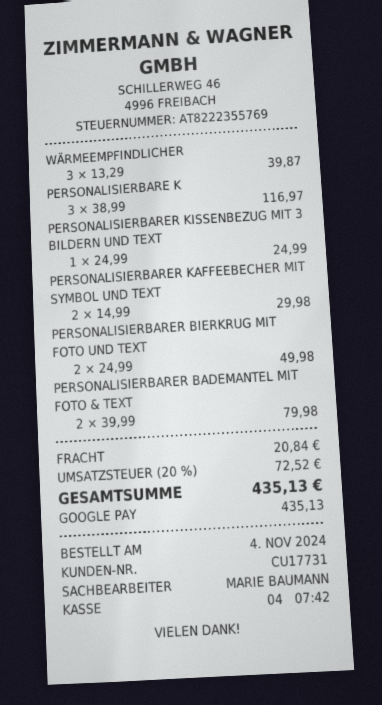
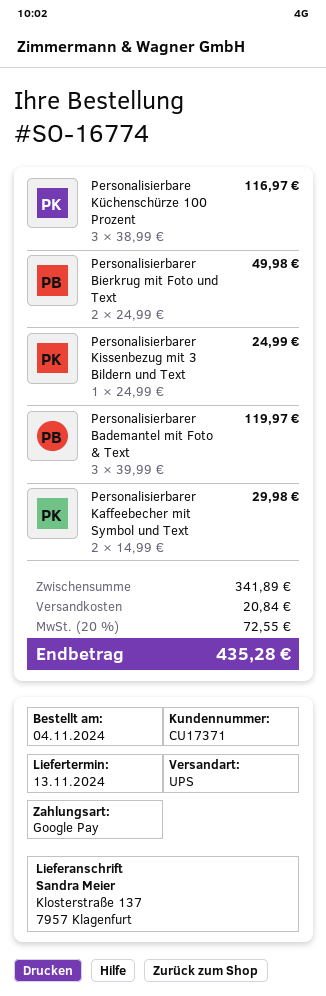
customer number: CU17731 -> CU17371
WÄRMEEMPFINDLICHER: 3 x 13.29 = 39.87 -> none
PERSONALISIERBARER BADEMANTEL MIT FOTO & TEXT: 2 x 39.99 = 79.98 -> 3 x 39.99 = 119.97
tax: 20% = 72.52 -> 20% = 72.55
total: 435.13 -> 435.28

